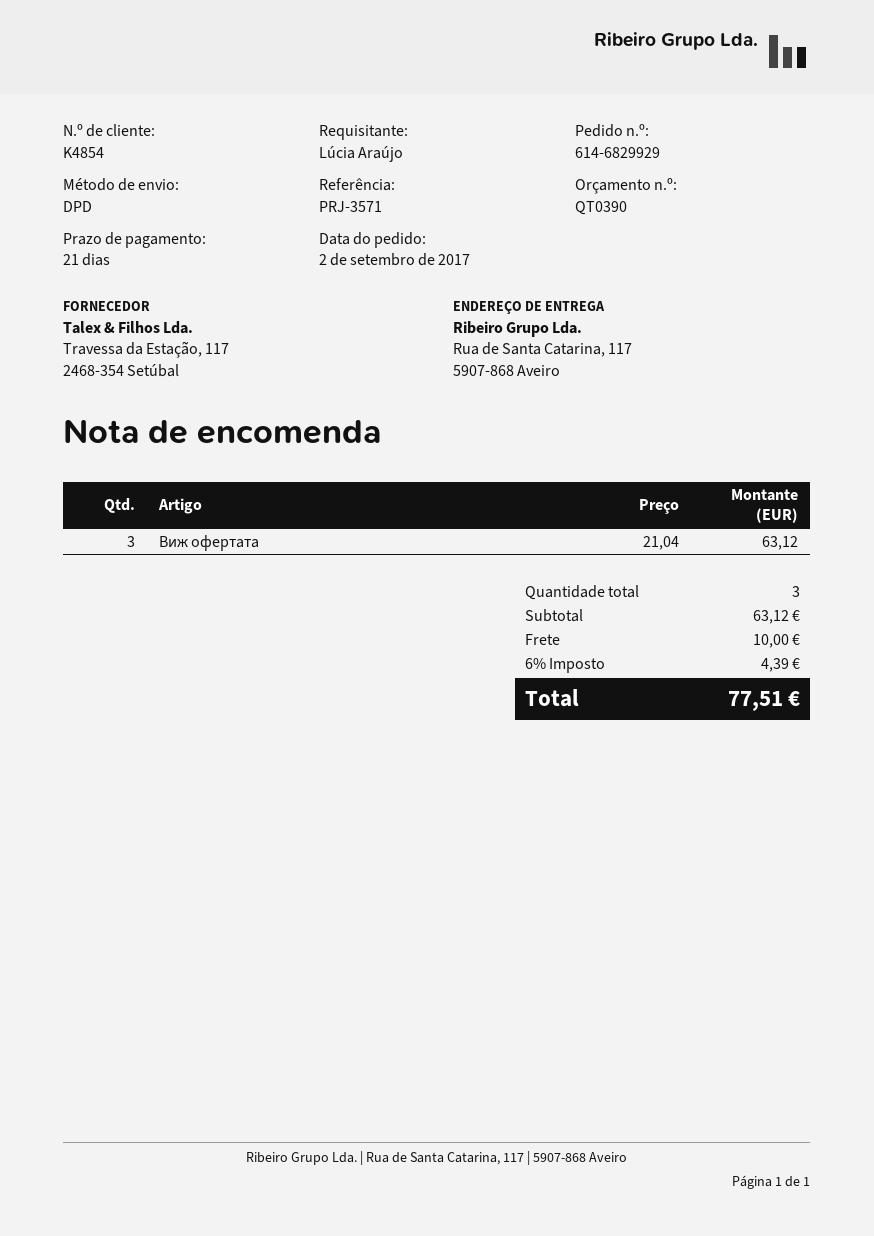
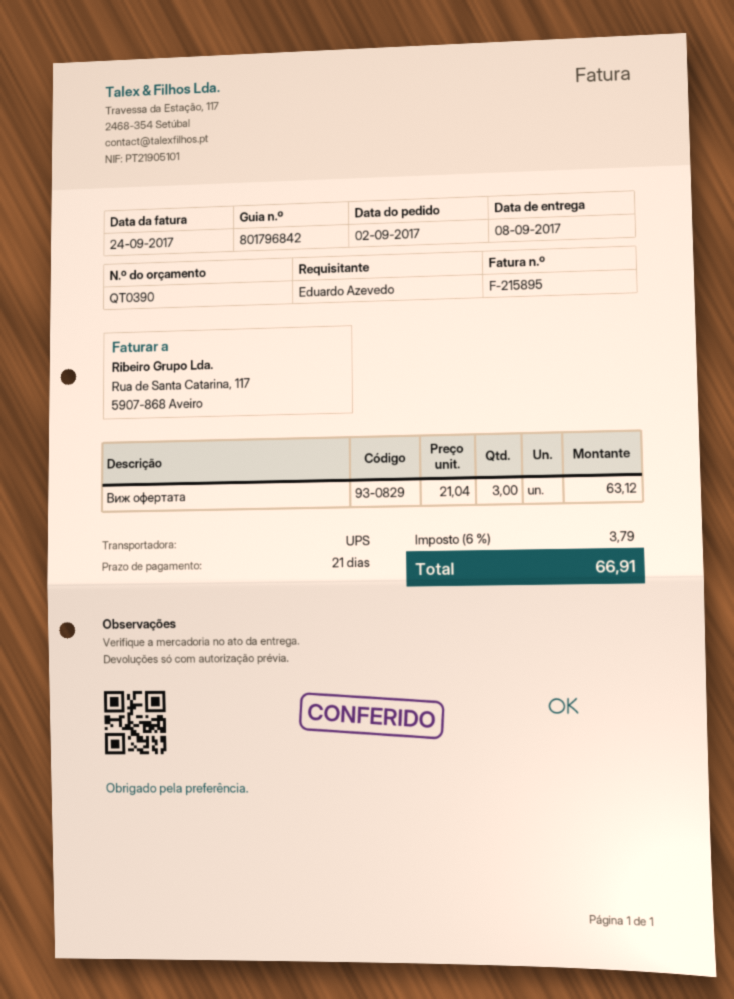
ordered by: Lúcia Araújo -> Eduardo Azevedo
shipping method: DPD -> UPS
shipping: 10.00 -> none
tax: 6% = 4.39 -> 6% = 3.79
total: 77.51 -> 66.91

